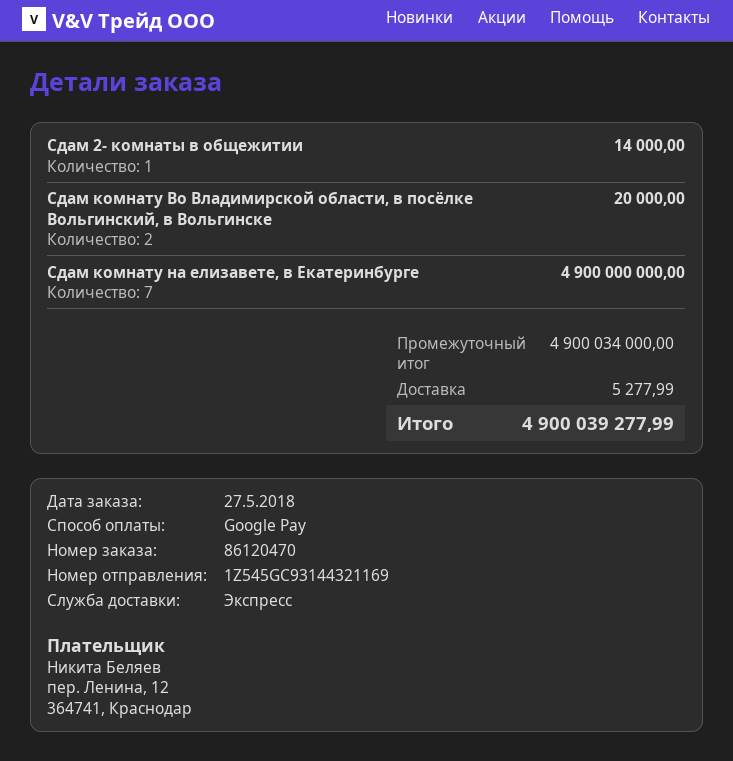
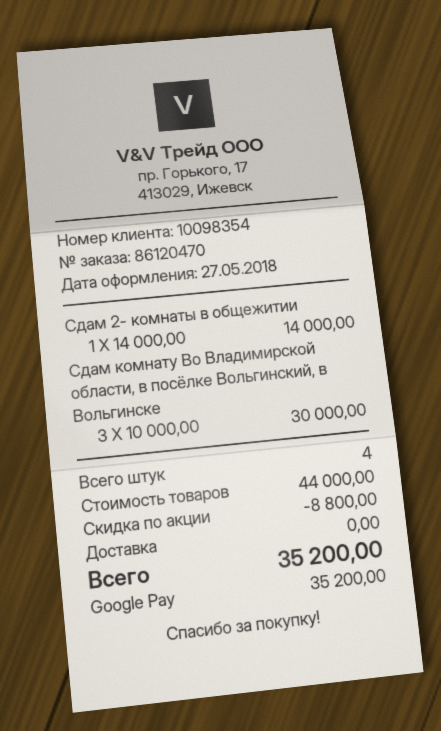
Сдам комнату Во Владимирской области, в посёлке Вольгинский, в Вольгинске: 2 for 20000.00 -> 3 for 30000.00
Сдам комнату на елизавете, в Екатеринбурге: 7 for 4900000000.00 -> none
subtotal: 4900034000.00 -> 44000.00
discount: none -> 8800.00
shipping: 5277.99 -> 0.00
total: 4900039277.99 -> 35200.00

